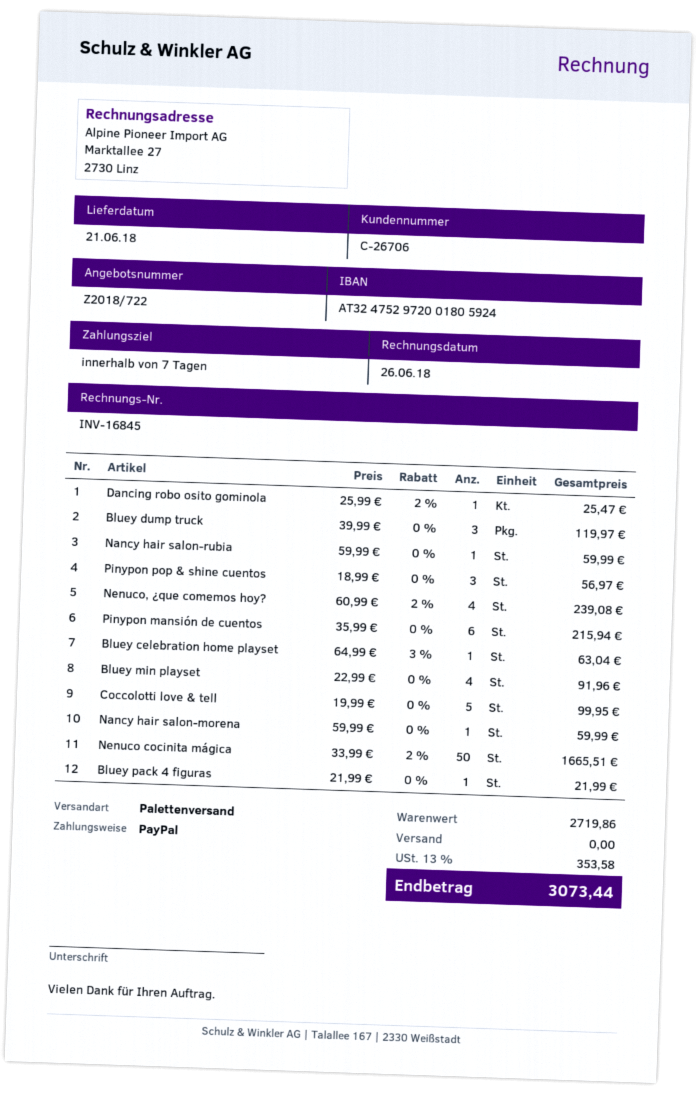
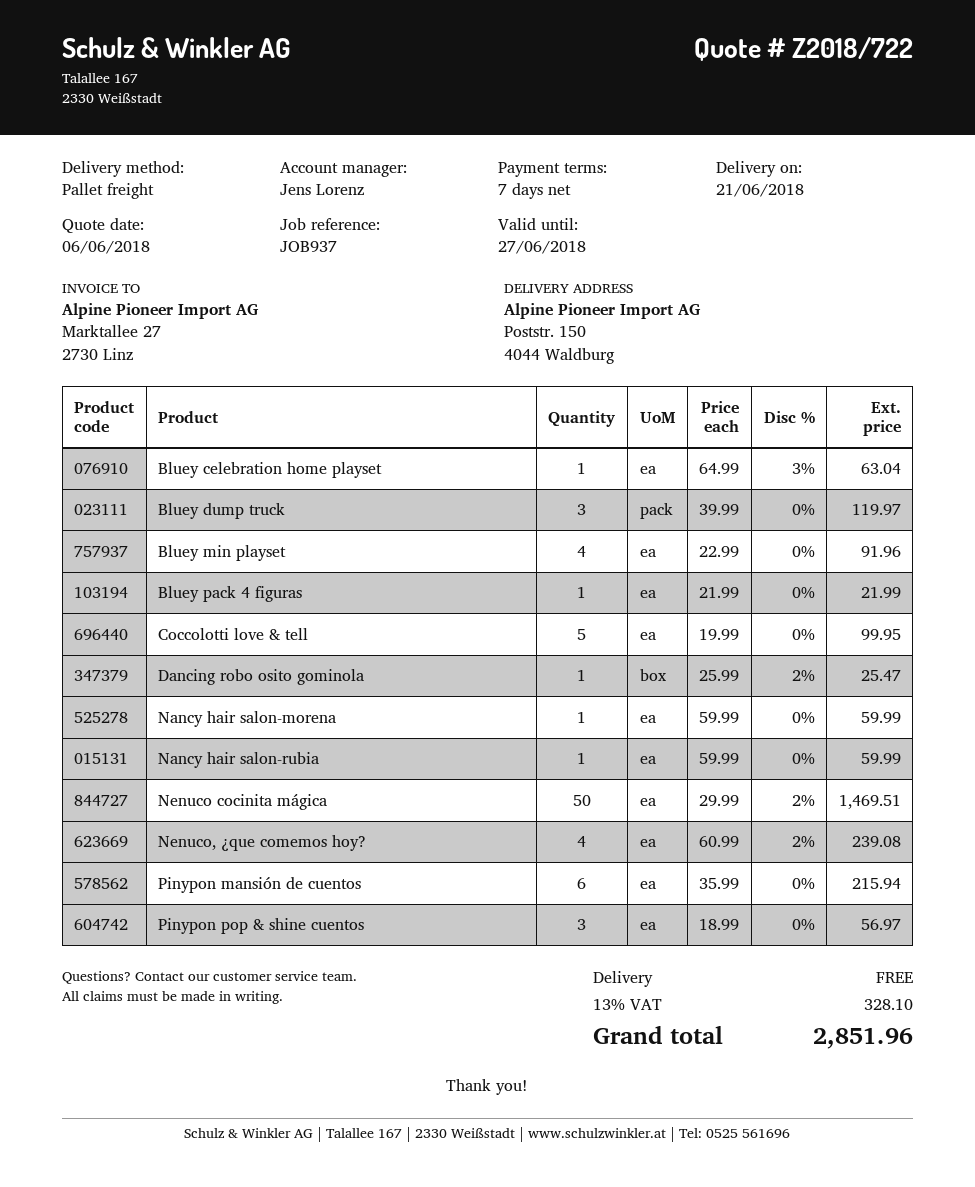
Nenuco cocinita mágica: 50 x 33.99 - 2% = 1665.51 -> 50 x 29.99 - 2% = 1469.51
tax: 13% = 353.58 -> 13% = 328.10
total: 3073.44 -> 2851.96

